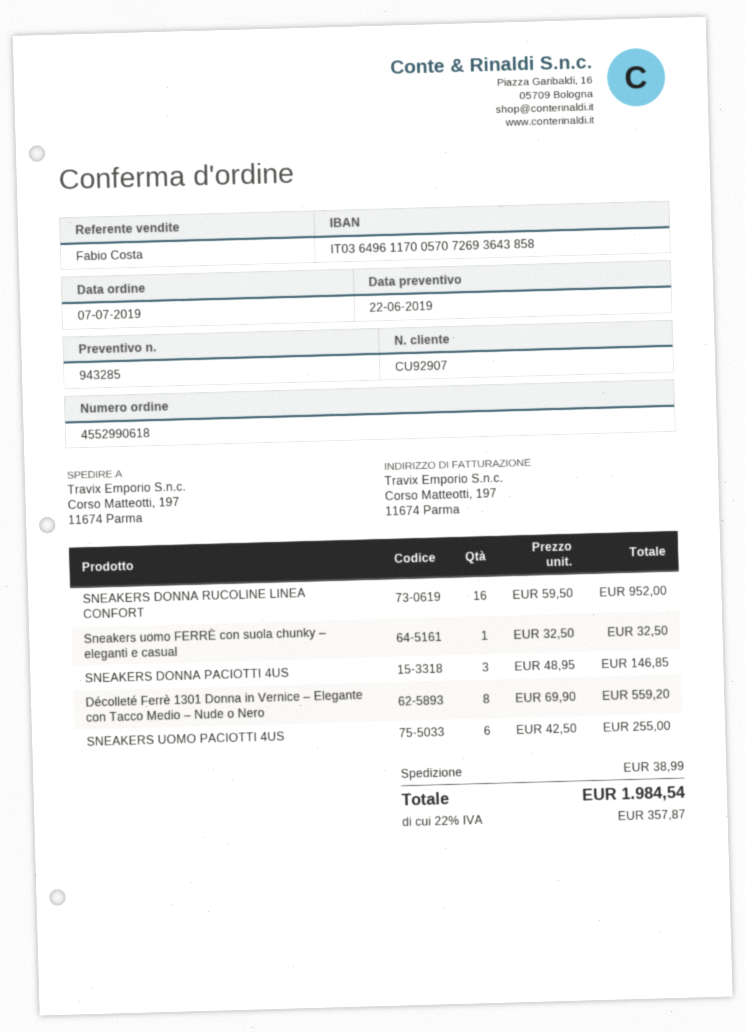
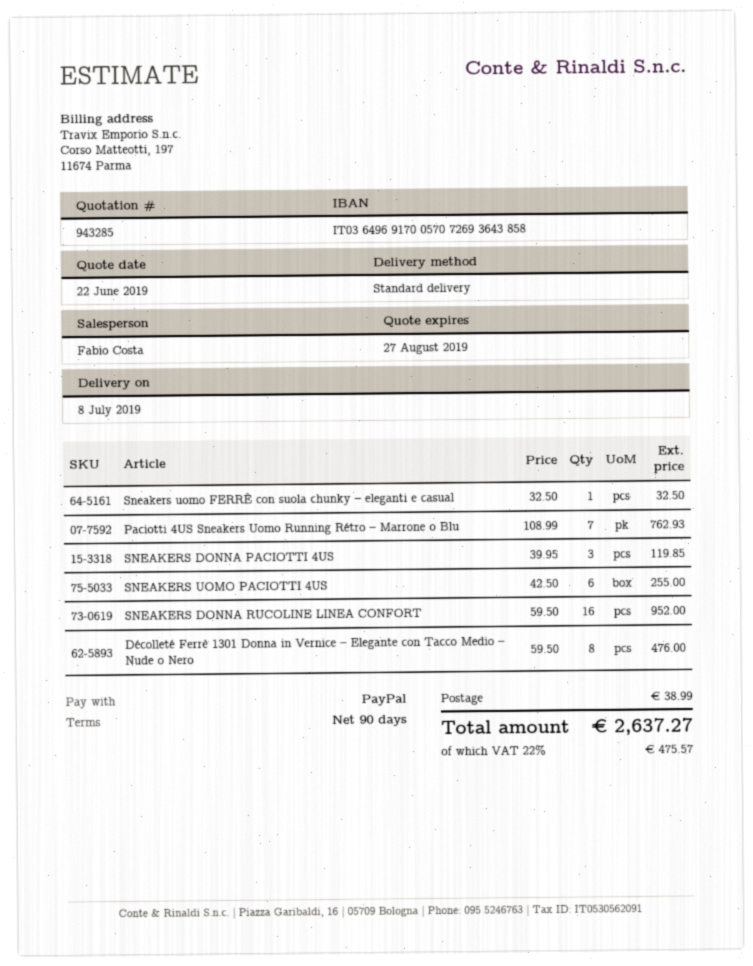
bank account: IT0364961170057072693643858 -> IT0364969170057072693643858
SNEAKERS DONNA PACIOTTI 4US: 3 x 48.95 = 146.85 -> 3 x 39.95 = 119.85
Décolleté Ferrè 1301 Donna in Vernice – Elegante con Tacco Medio – Nude o Nero: 8 x 69.90 = 559.20 -> 8 x 59.50 = 476.00
Paciotti 4US Sneakers Uomo Running Rétro – Marrone o Blu: none -> 7 x 108.99 = 762.93
tax: 22% = 357.87 -> 22% = 475.57
total: 1984.54 -> 2637.27

